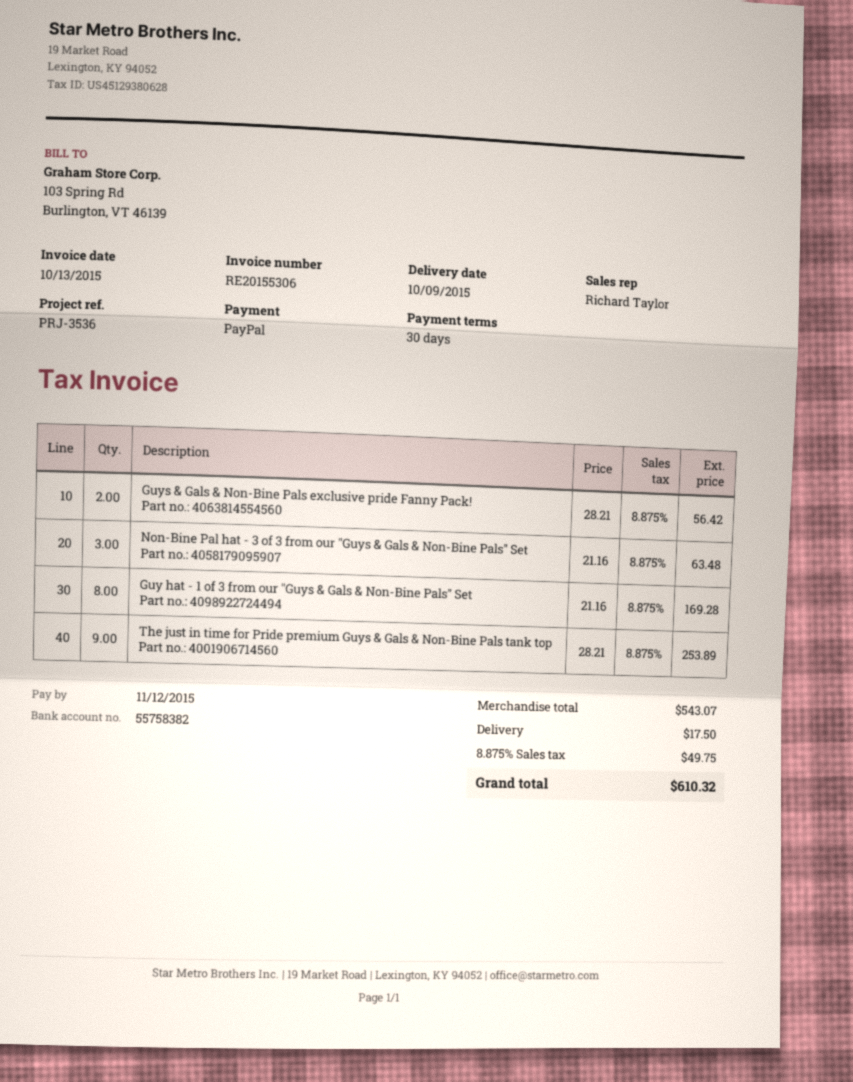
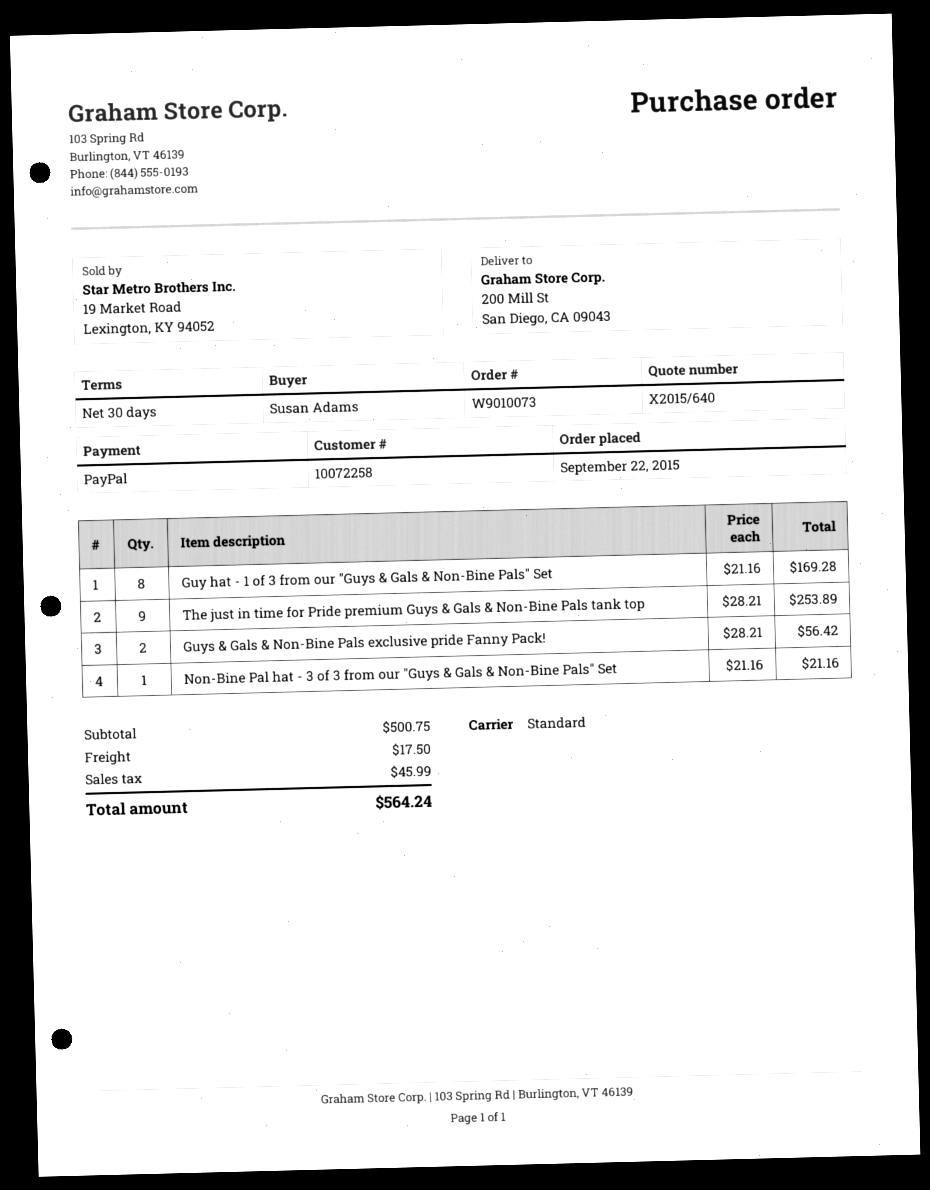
Non-Bine Pal hat - 3 of 3 from our "Guys & Gals & Non-Bine Pals" Set: 3 x 21.16 = 63.48 -> 1 x 21.16 = 21.16
subtotal: 543.07 -> 500.75
tax: 49.75 -> 45.99
total: 610.32 -> 564.24

